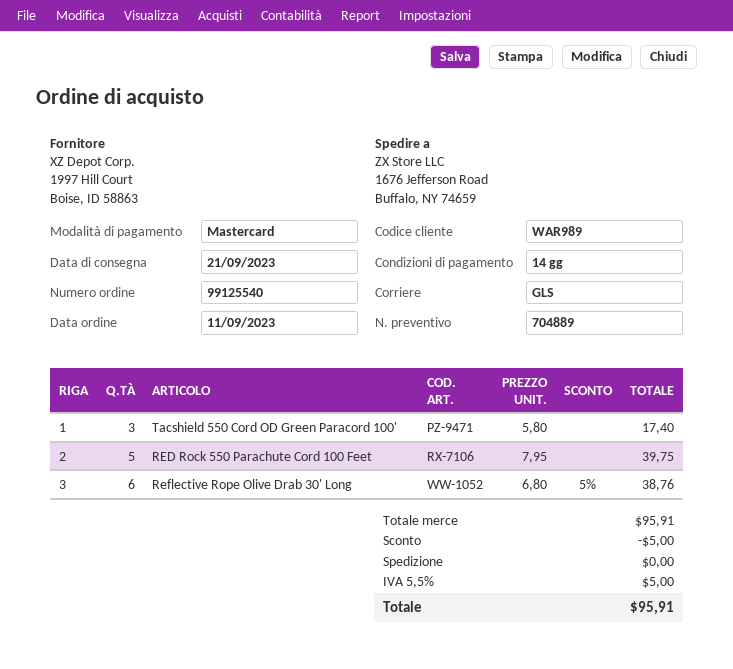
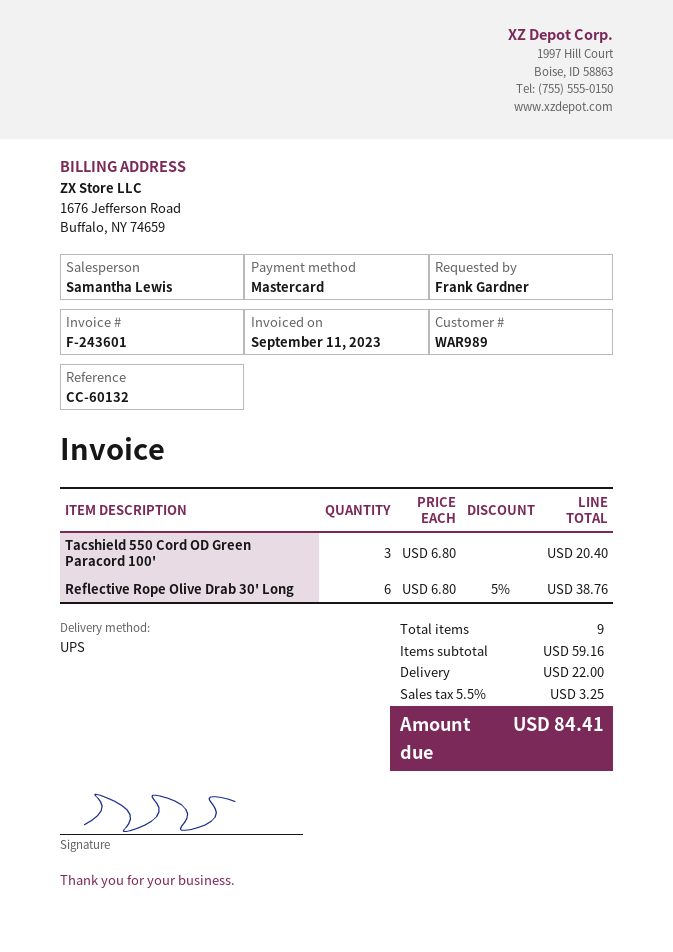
shipping method: GLS -> UPS
Tacshield 550 Cord OD Green Paracord 100': 3 x 5.80 = 17.40 -> 3 x 6.80 = 20.40
RED Rock 550 Parachute Cord 100 Feet: 5 x 7.95 = 39.75 -> none
subtotal: 95.91 -> 59.16
discount: 5.00 -> none
shipping: 0.00 -> 22.00
tax: 5.5% = 5.00 -> 5.5% = 3.25
total: 95.91 -> 84.41

